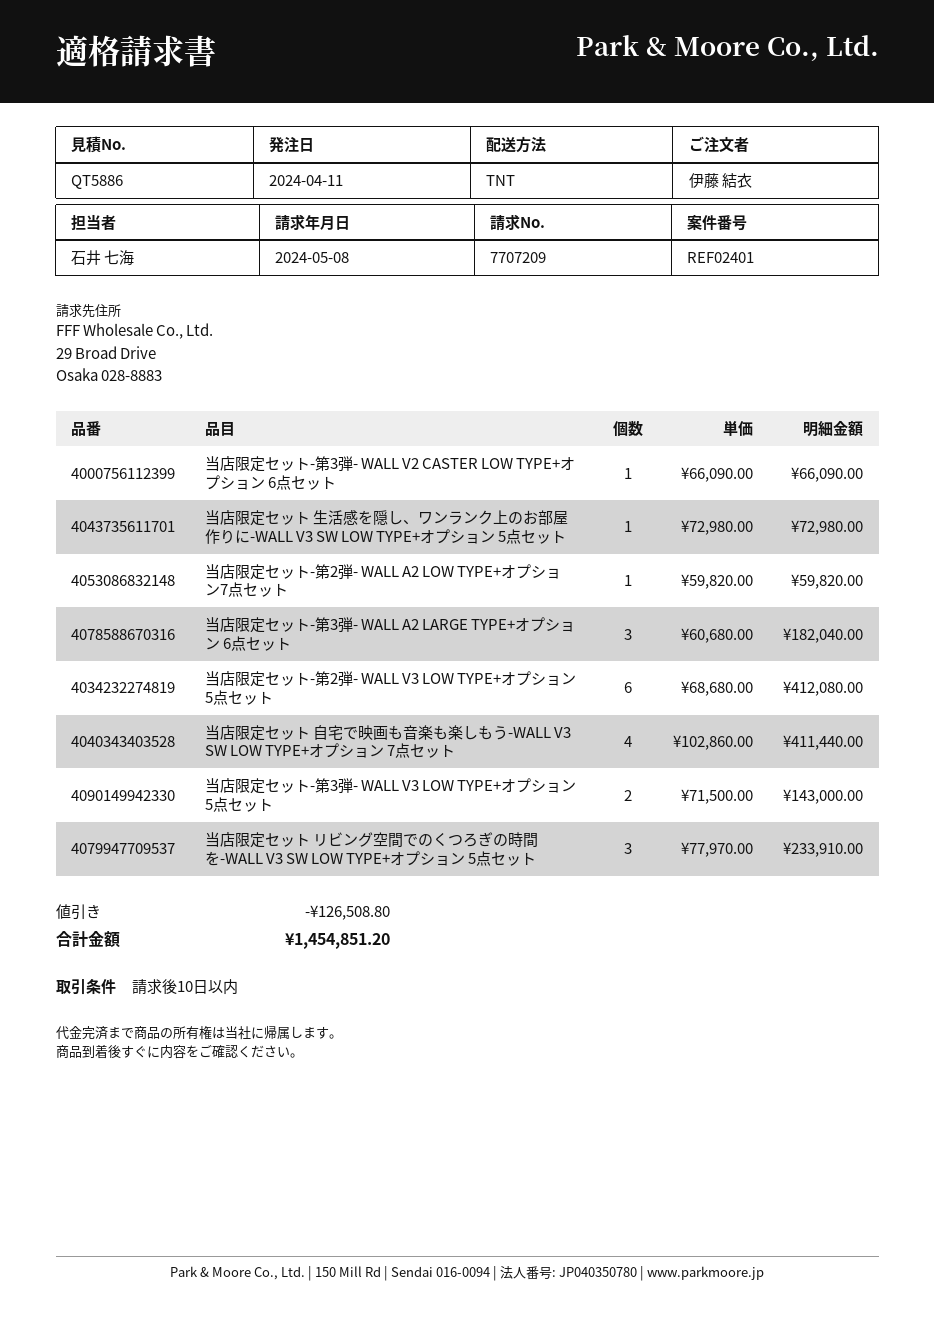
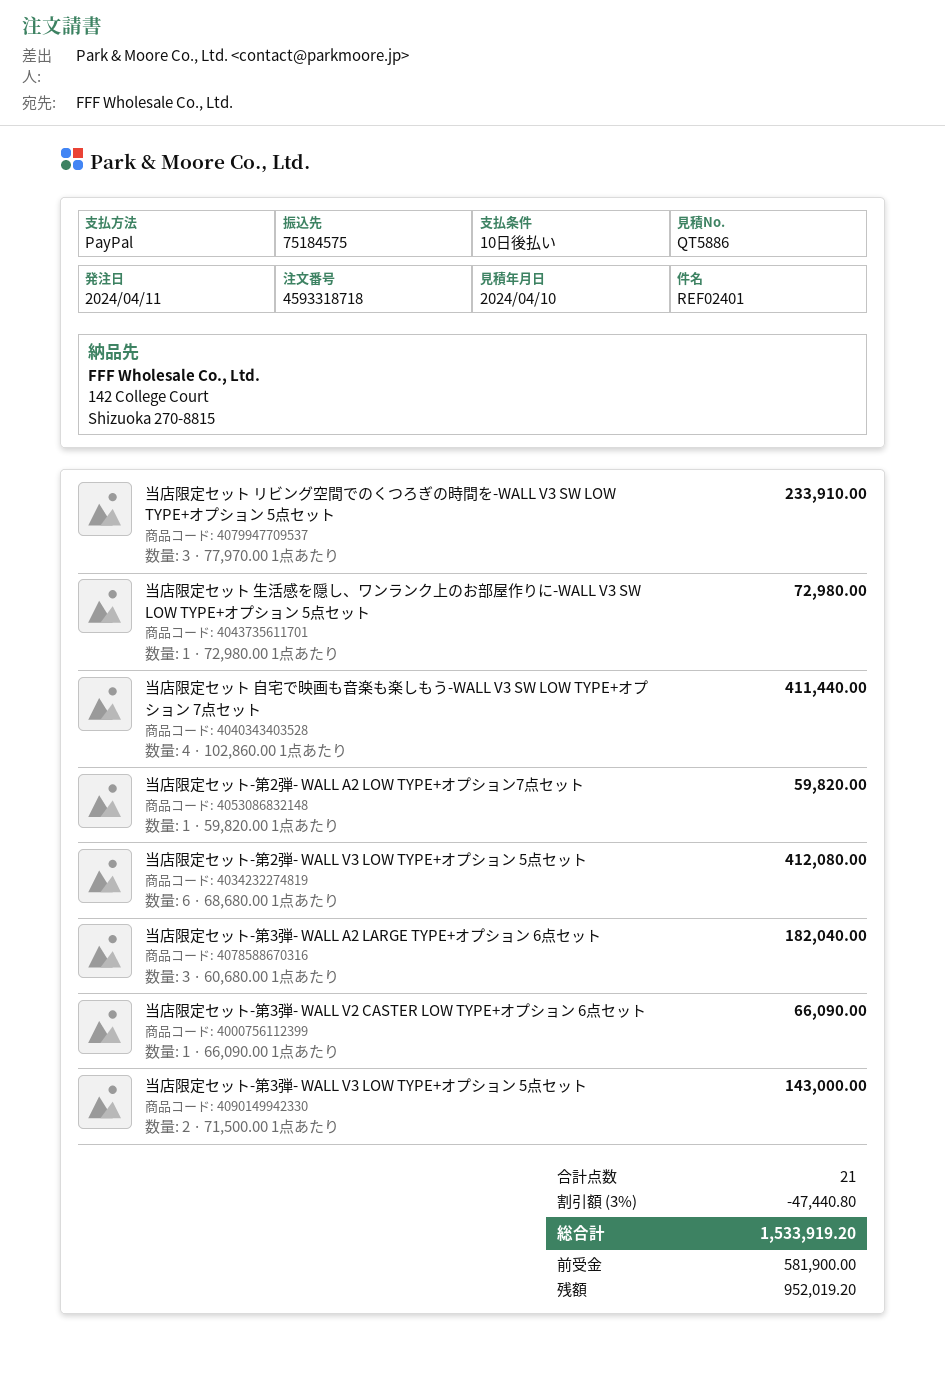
discount: 126508.80 -> 47440.80
total: 1454851.20 -> 1533919.20

